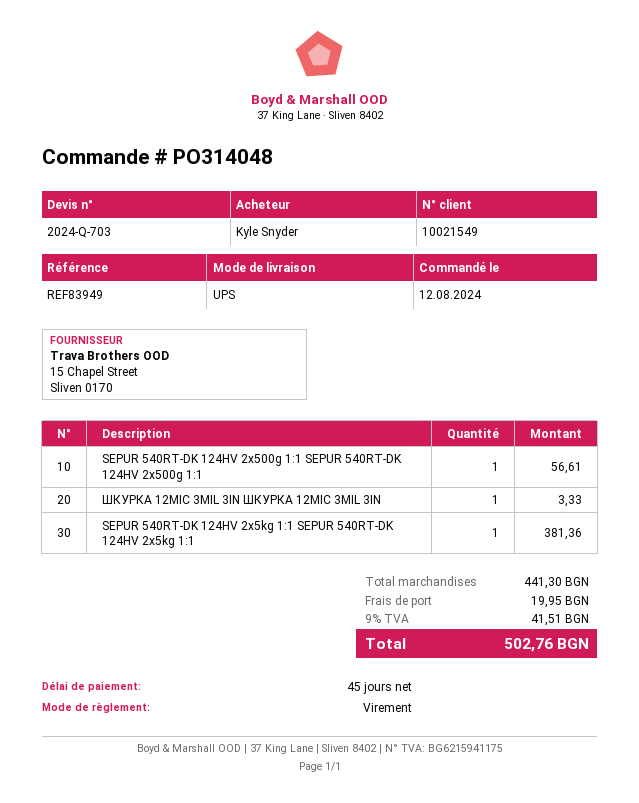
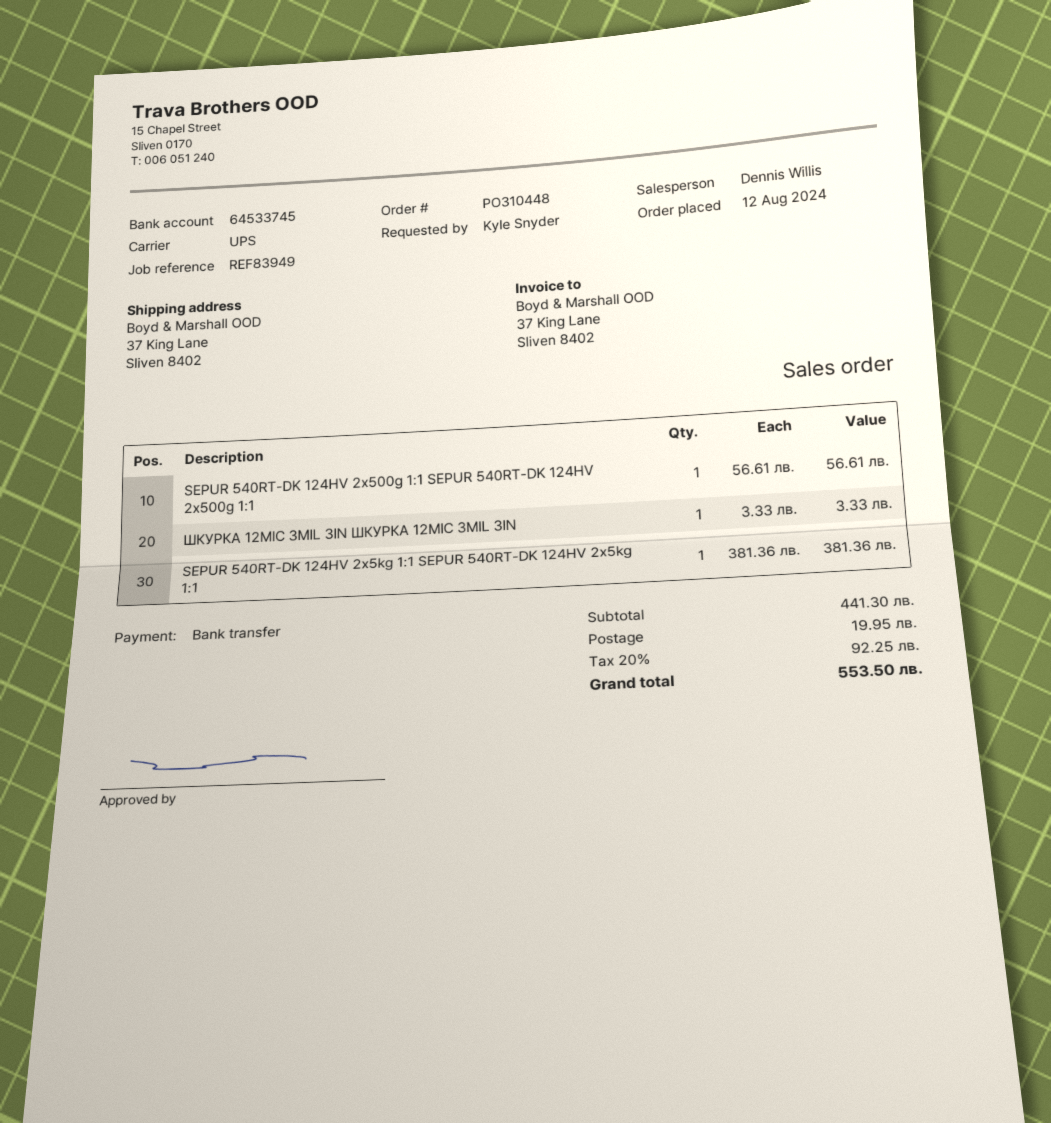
order number: PO314048 -> PO310448
tax: 9% = 41.51 -> 20% = 92.25
total: 502.76 -> 553.50

